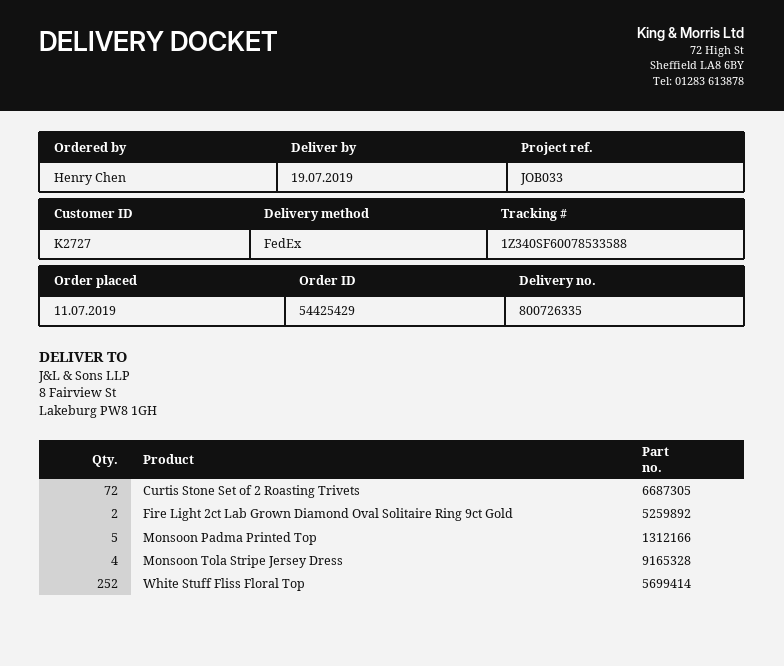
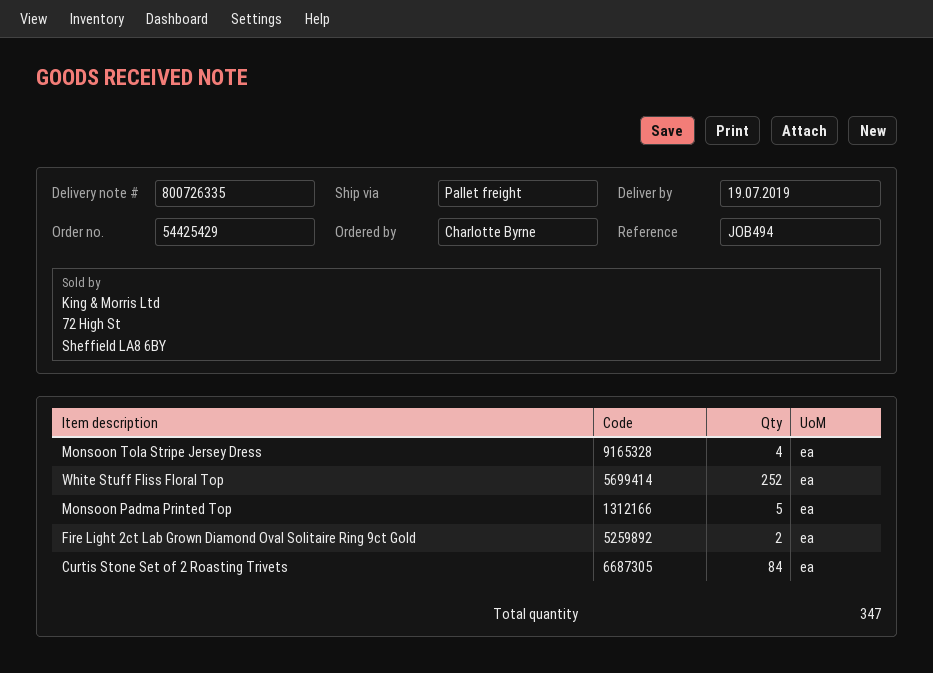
reference: JOB033 -> JOB494
ordered by: Henry Chen -> Charlotte Byrne
shipping method: FedEx -> pallet freight
Curtis Stone Set of 2 Roasting Trivets: 72 -> 84

